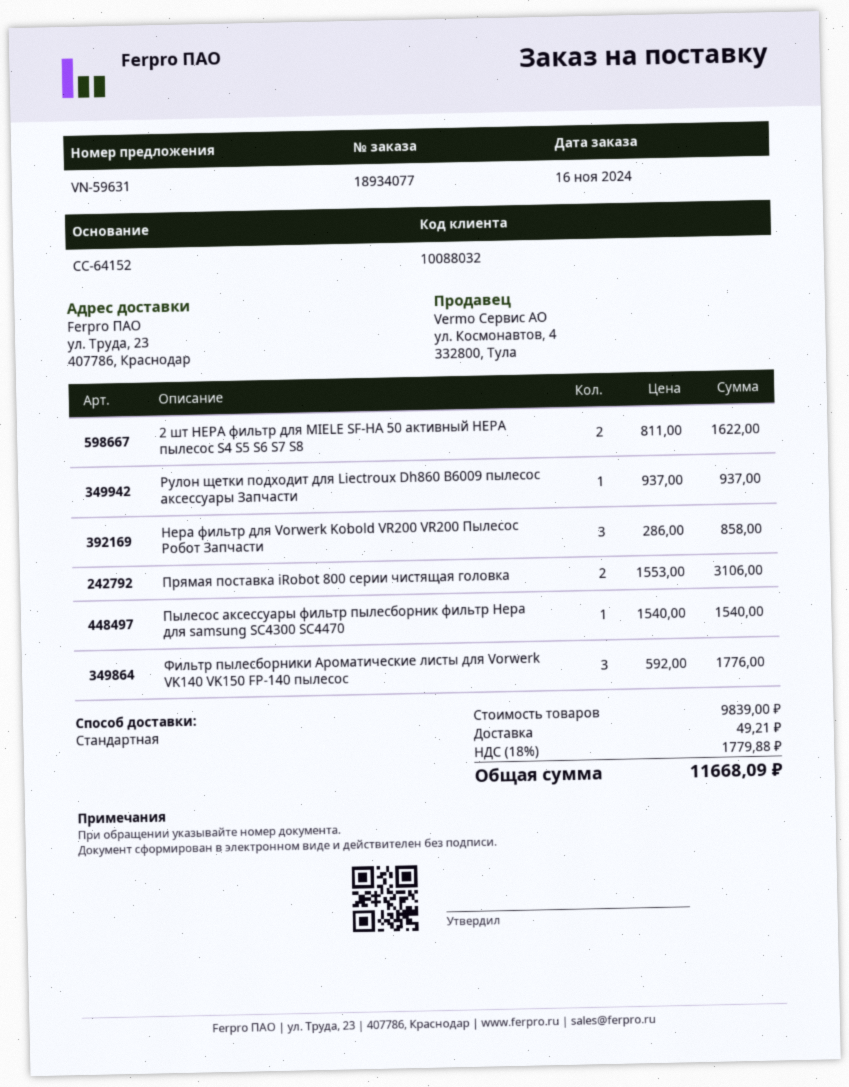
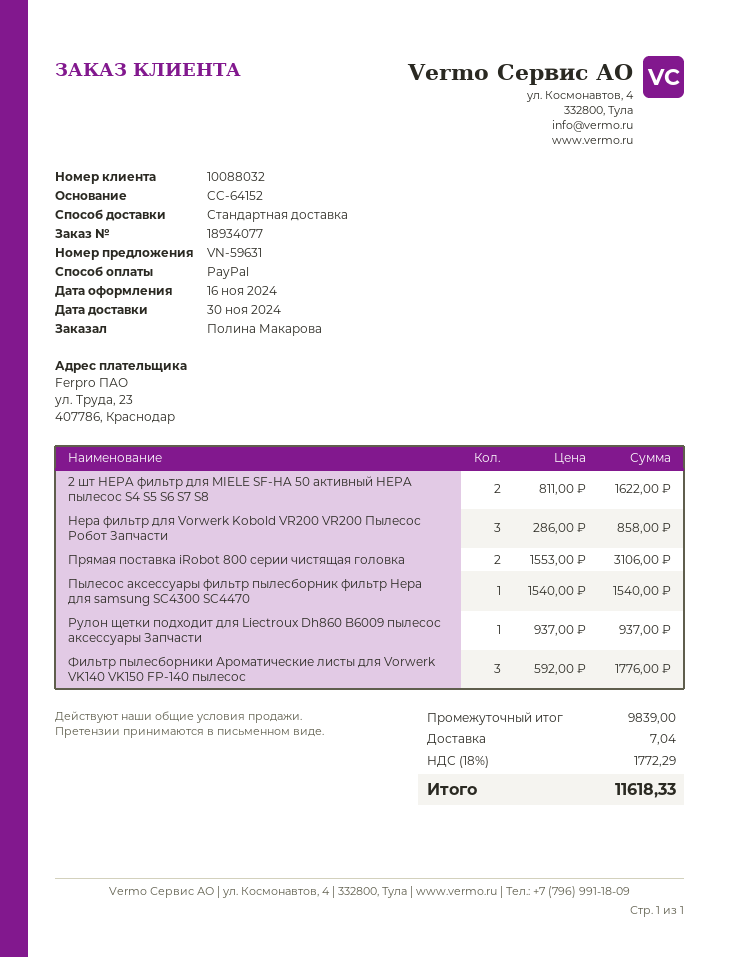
shipping: 49.21 -> 7.04
tax: 18% = 1779.88 -> 18% = 1772.29
total: 11668.09 -> 11618.33

